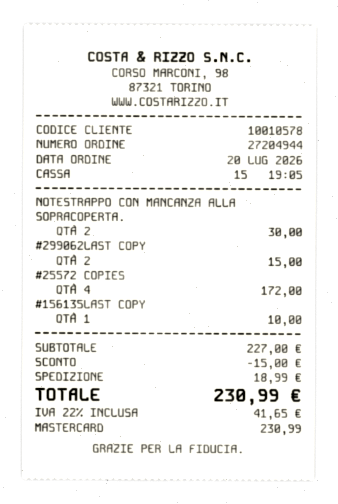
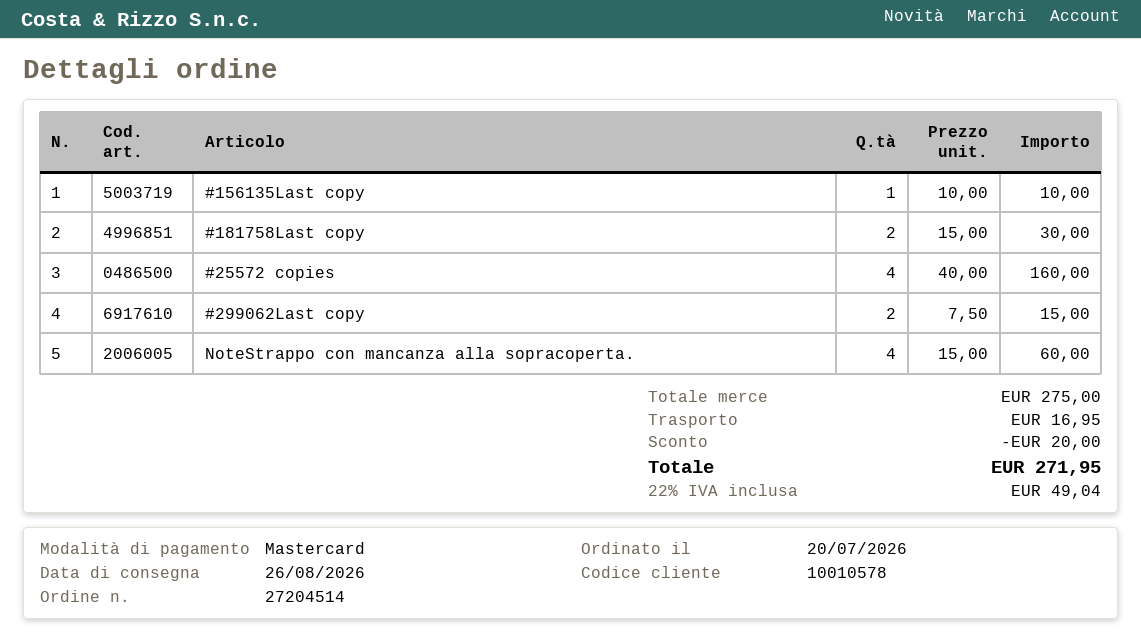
order number: 27204944 -> 27204514
NOTESTRAPPO CON MANCANZA ALLA SOPRACOPERTA.: 2 for 30.00 -> 4 for 60.00
#25572 COPIES: 4 for 172.00 -> 4 for 160.00
#181758Last copy: none -> 2 for 30.00
subtotal: 227.00 -> 275.00
discount: 15.00 -> 20.00
shipping: 18.99 -> 16.95
tax: 22% = 41.65 -> 22% = 49.04
total: 230.99 -> 271.95

